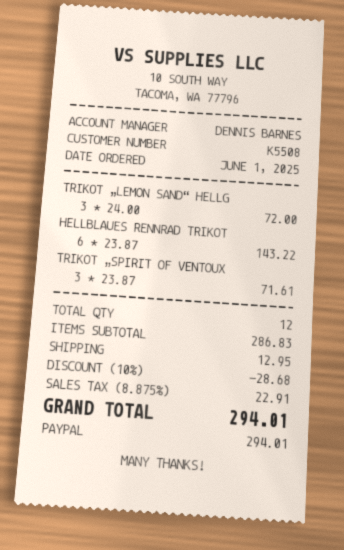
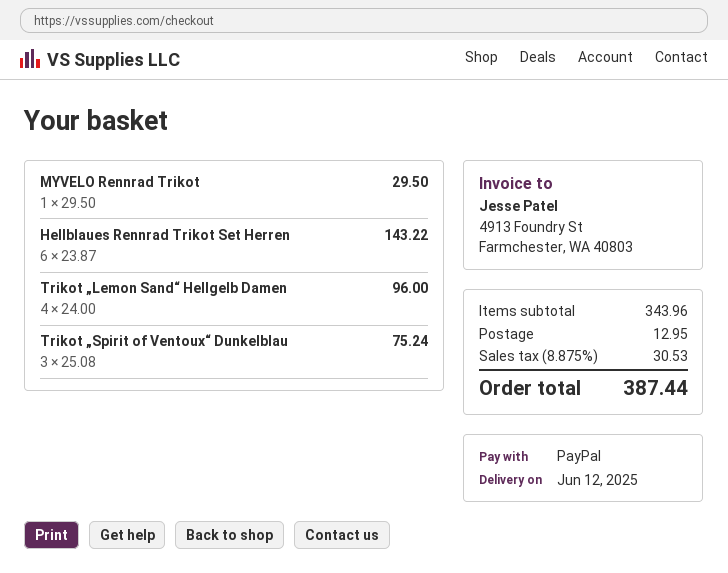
TRIKOT „LEMON SAND“ HELLG: 3 x 24.00 = 72.00 -> 4 x 24.00 = 96.00
TRIKOT „SPIRIT OF VENTOUX: 3 x 23.87 = 71.61 -> 3 x 25.08 = 75.24
MYVELO Rennrad Trikot: none -> 1 x 29.50 = 29.50
subtotal: 286.83 -> 343.96
discount: 10% = 28.68 -> none
tax: 8.875% = 22.91 -> 8.875% = 30.53
total: 294.01 -> 387.44

